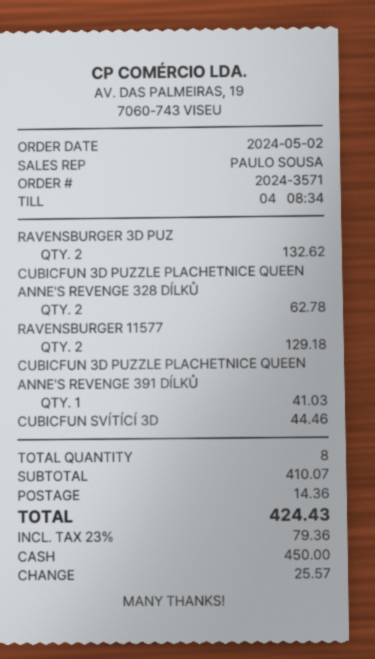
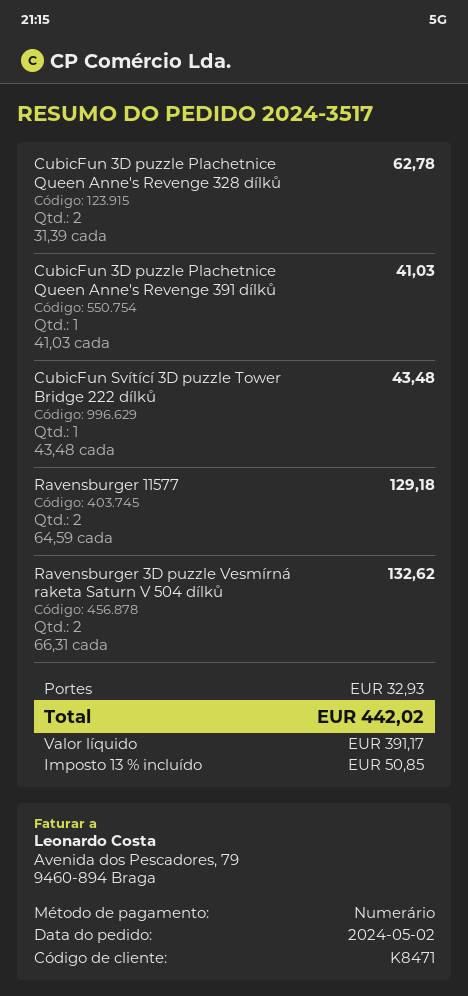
order number: 2024-3571 -> 2024-3517
CUBICFUN SVÍTÍCÍ 3D: 1 for 44.46 -> 1 for 43.48
shipping: 14.36 -> 32.93
tax: 23% = 79.36 -> 13% = 50.85
total: 424.43 -> 442.02

